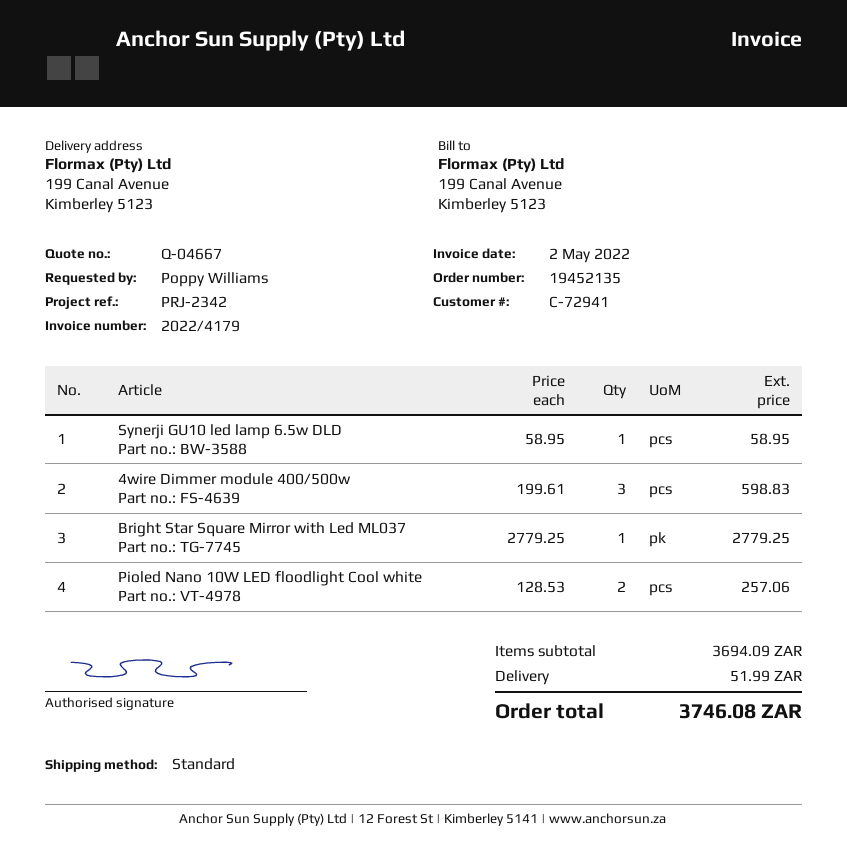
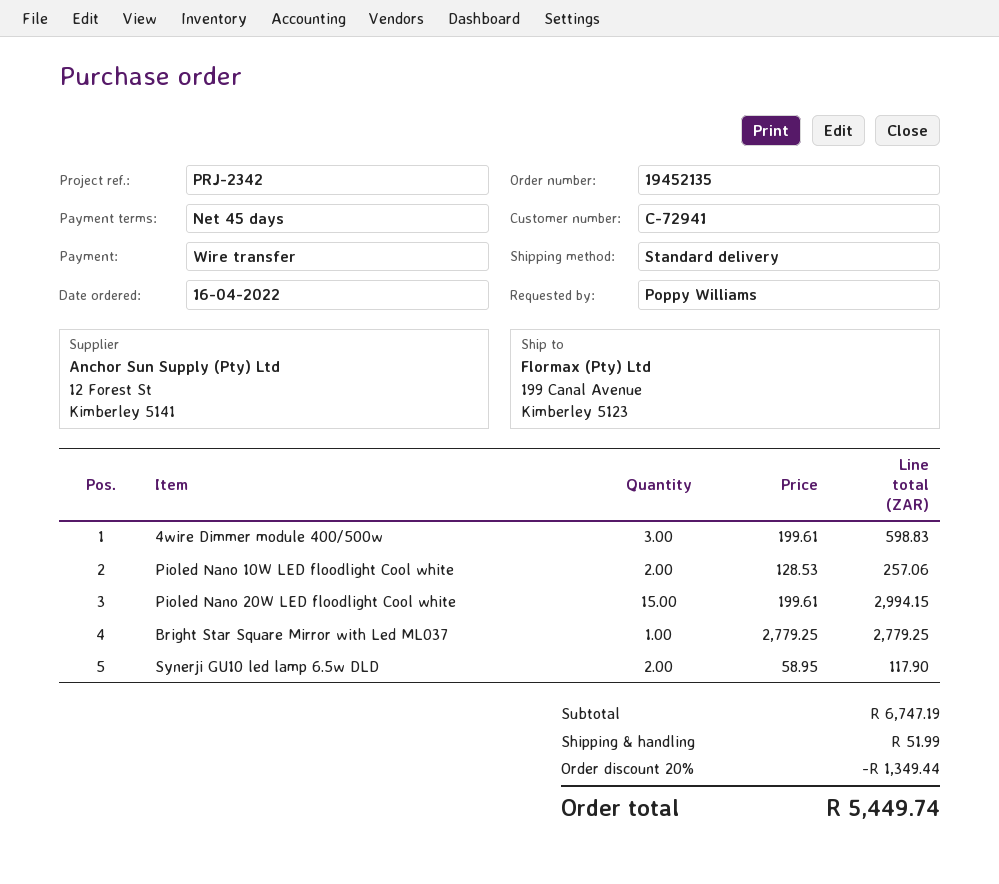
Synerji GU10 led lamp 6.5w DLD: 1 x 58.95 = 58.95 -> 2 x 58.95 = 117.90
Pioled Nano 20W LED floodlight Cool white: none -> 15 x 199.61 = 2994.15
subtotal: 3694.09 -> 6747.19
discount: none -> 20% = 1349.44
total: 3746.08 -> 5449.74

